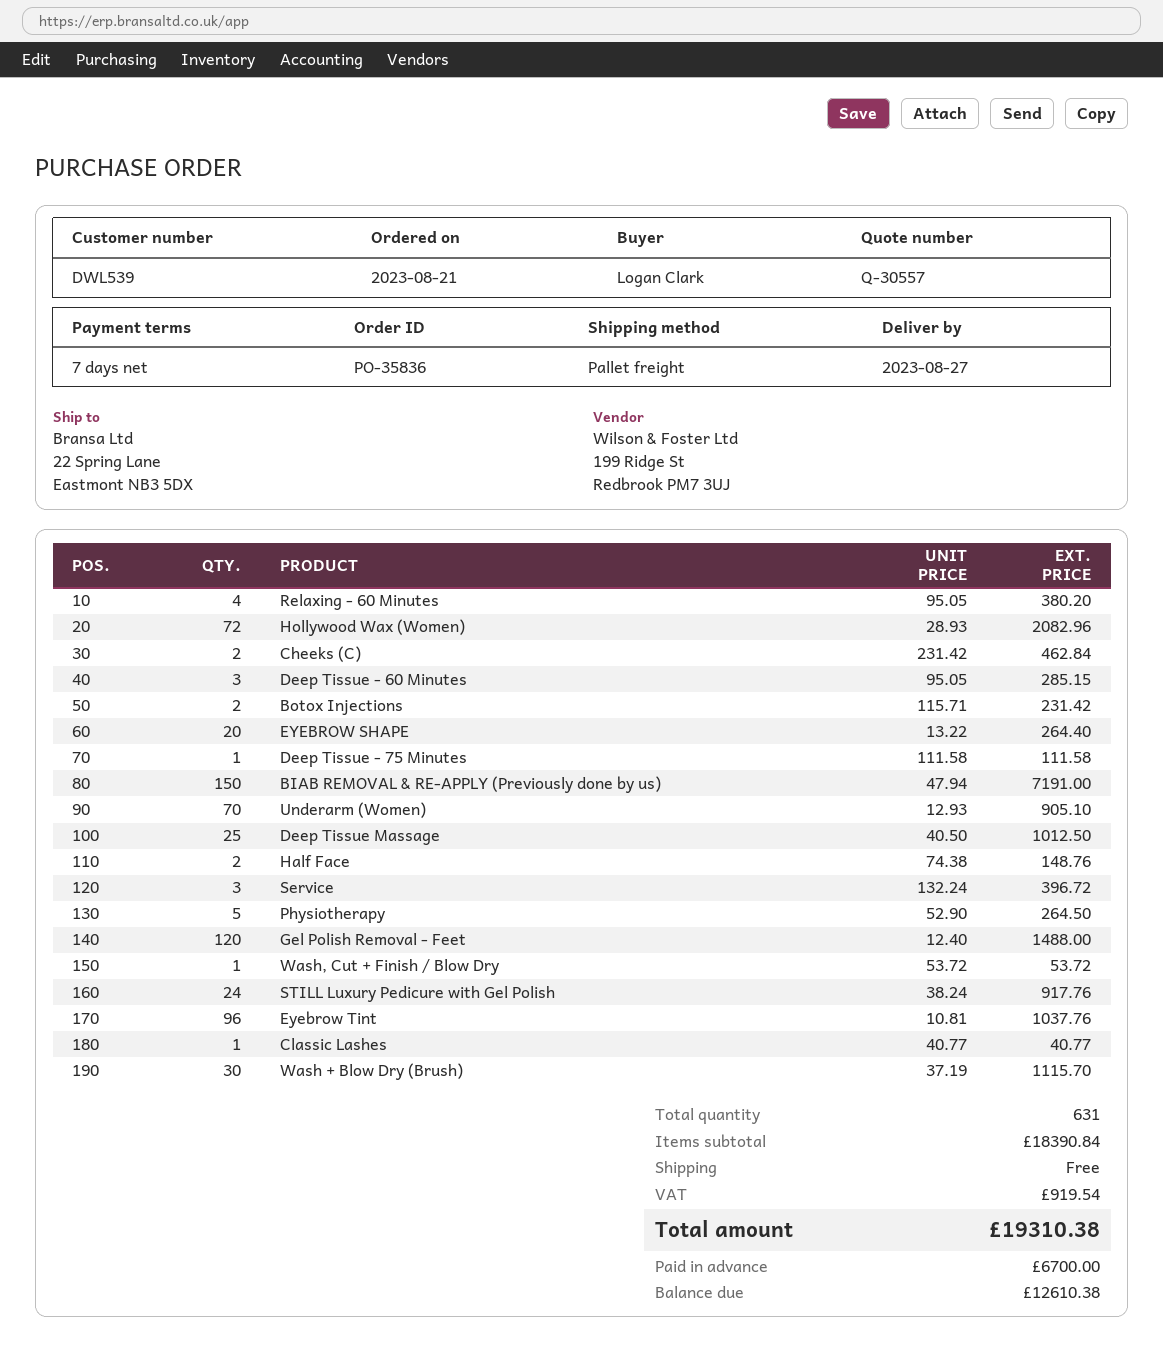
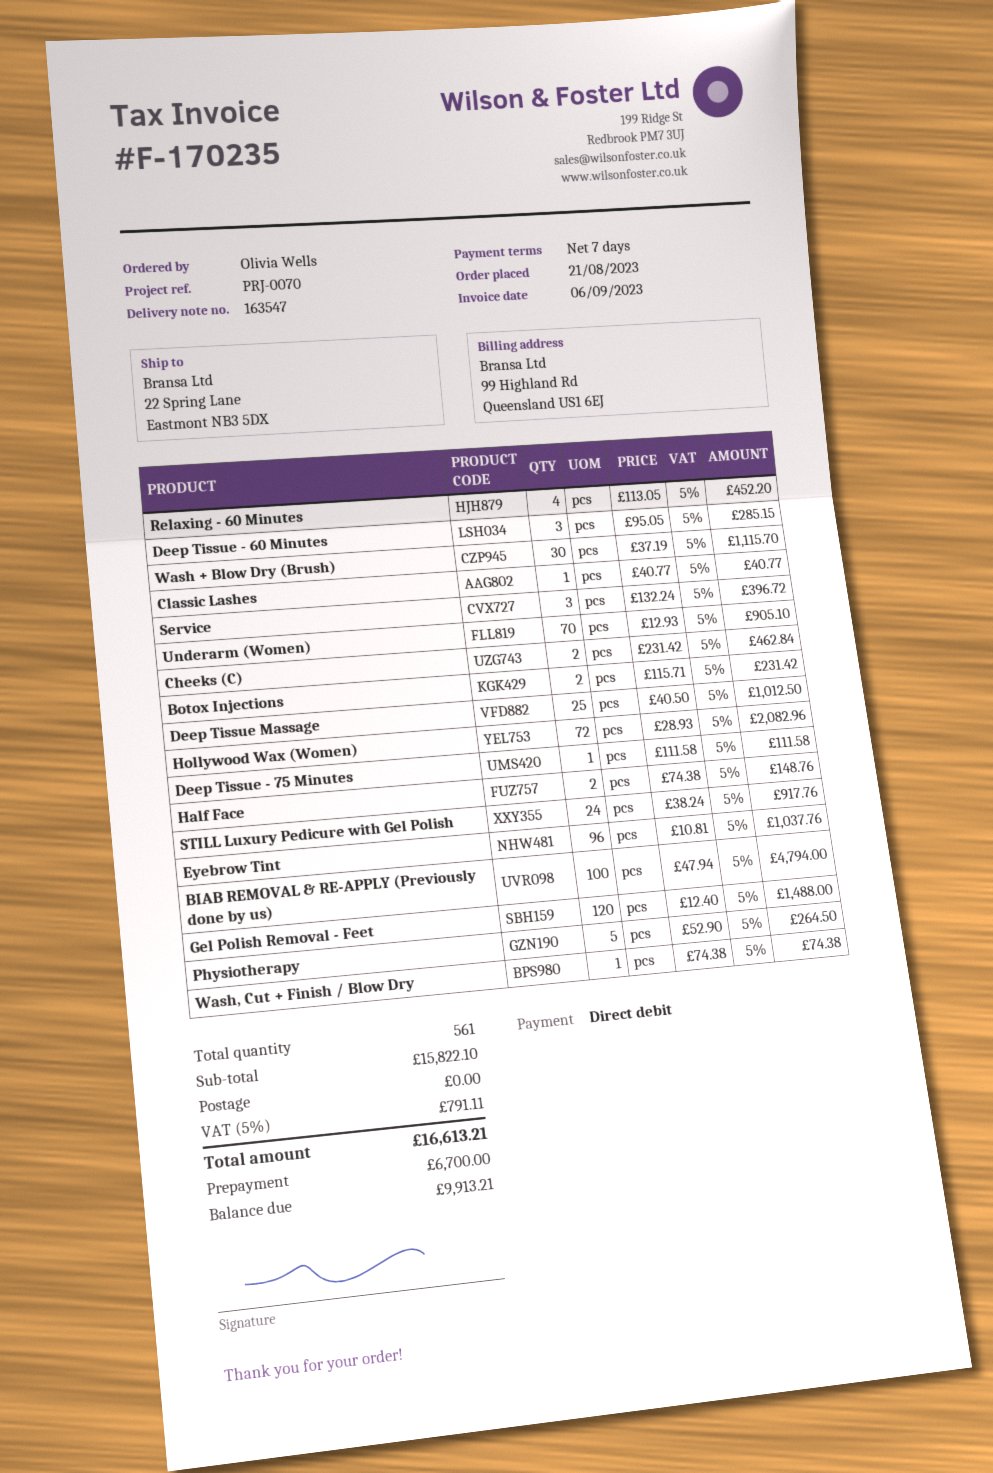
ordered by: Logan Clark -> Olivia Wells
Relaxing - 60 Minutes: 4 x 95.05 = 380.20 -> 4 x 113.05 = 452.20
EYEBROW SHAPE: 20 x 13.22 = 264.40 -> none
BIAB REMOVAL & RE-APPLY (Previously done by us): 150 x 47.94 = 7191.00 -> 100 x 47.94 = 4794.00
Wash, Cut + Finish / Blow Dry: 1 x 53.72 = 53.72 -> 1 x 74.38 = 74.38
total quantity: 631 -> 561
subtotal: 18390.84 -> 15822.10
tax: 919.54 -> 791.11
total: 19310.38 -> 16613.21
balance: 12610.38 -> 9913.21

